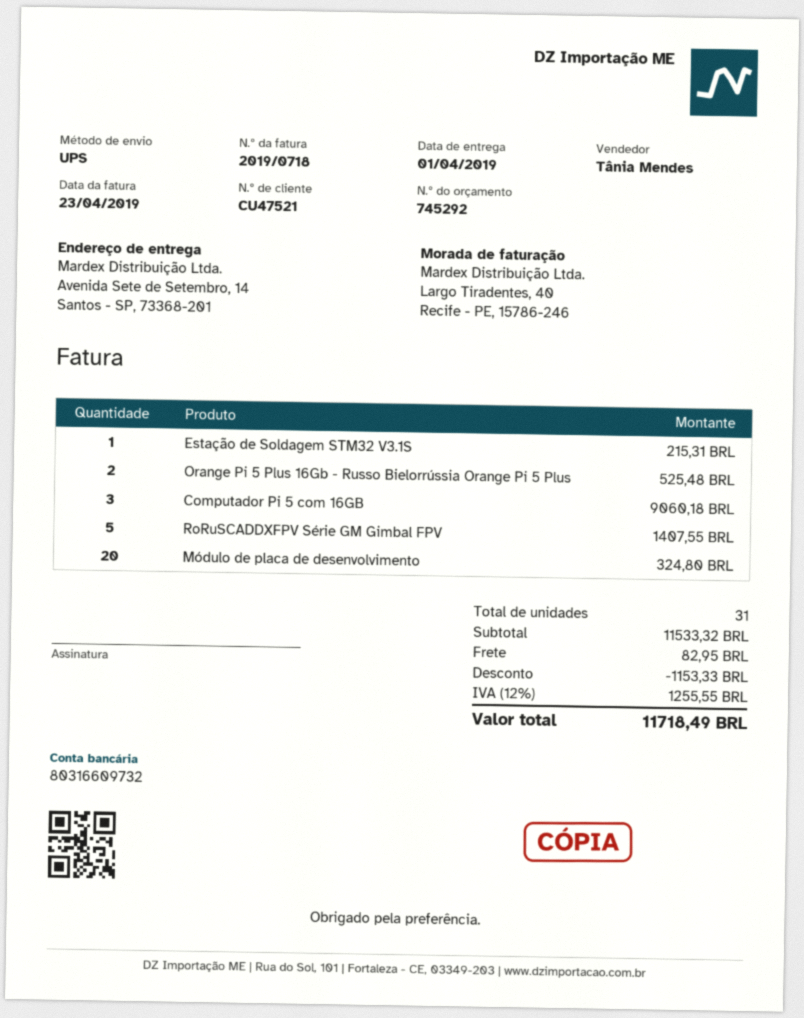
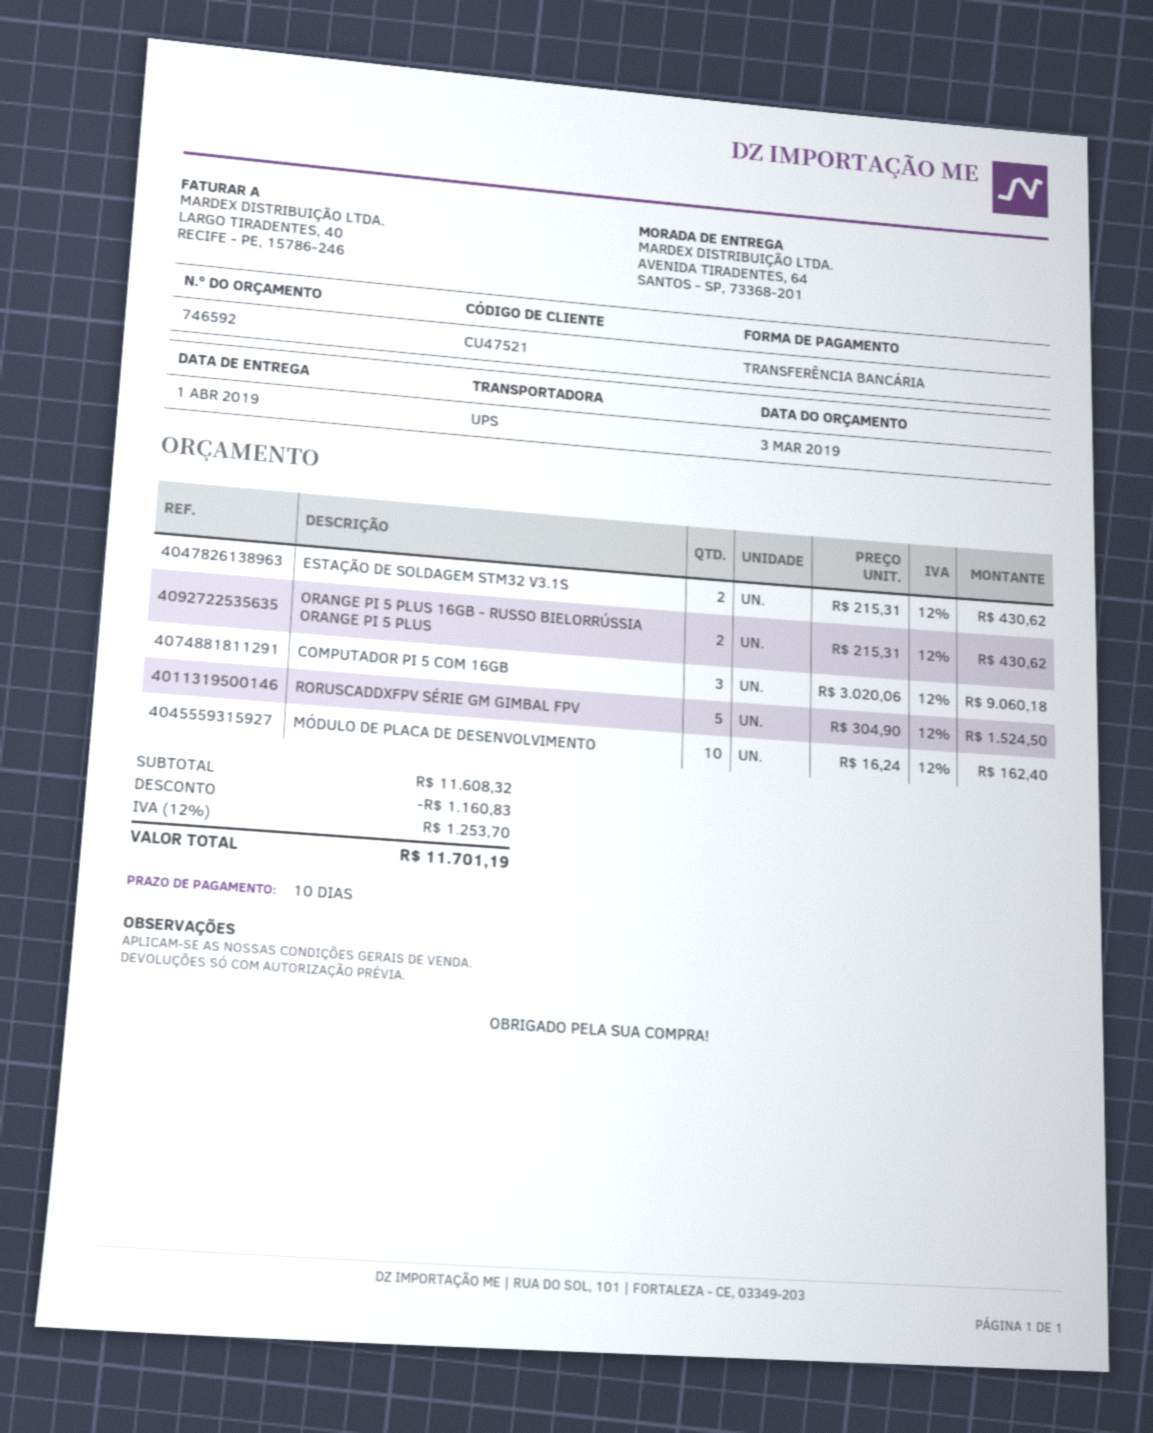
quote number: 745292 -> 746592
ship to: Avenida Sete de Setembro, 14, Santos - SP, 73368-201 -> AVENIDA TIRADENTES, 64, SANTOS - SP, 73368-201
Estação de Soldagem STM32 V3.1S: 1 for 215.31 -> 2 for 430.62
Orange Pi 5 Plus 16Gb - Russo Bielorrússia Orange Pi 5 Plus: 2 for 525.48 -> 2 for 430.62
RoRuSCADDXFPV Série GM Gimbal FPV: 5 for 1407.55 -> 5 for 1524.50
Módulo de placa de desenvolvimento: 20 for 324.80 -> 10 for 162.40
subtotal: 11533.32 -> 11608.32
discount: 1153.33 -> 1160.83
shipping: 82.95 -> none
tax: 12% = 1255.55 -> 12% = 1253.70
total: 11718.49 -> 11701.19

